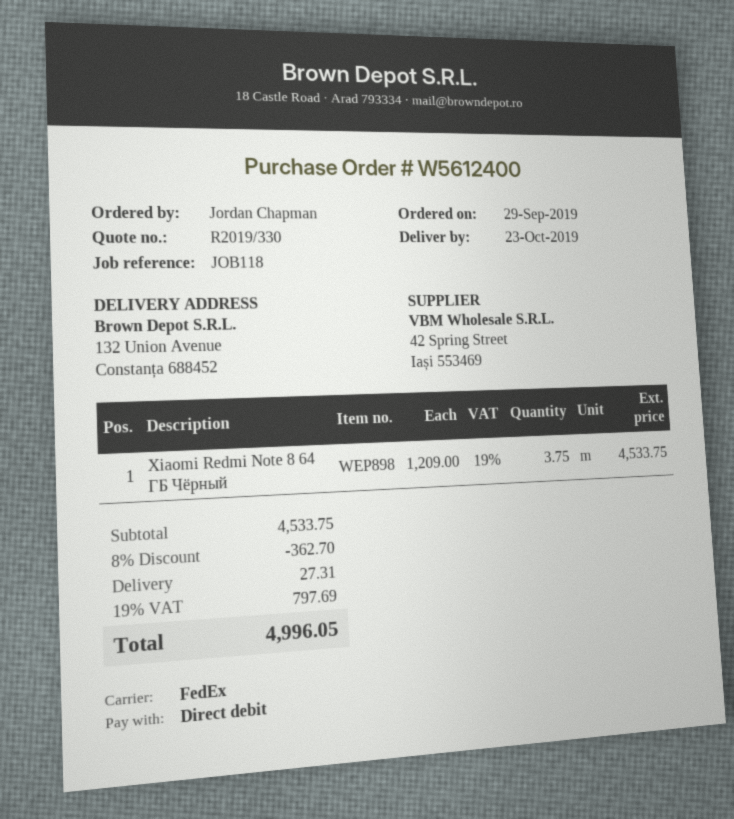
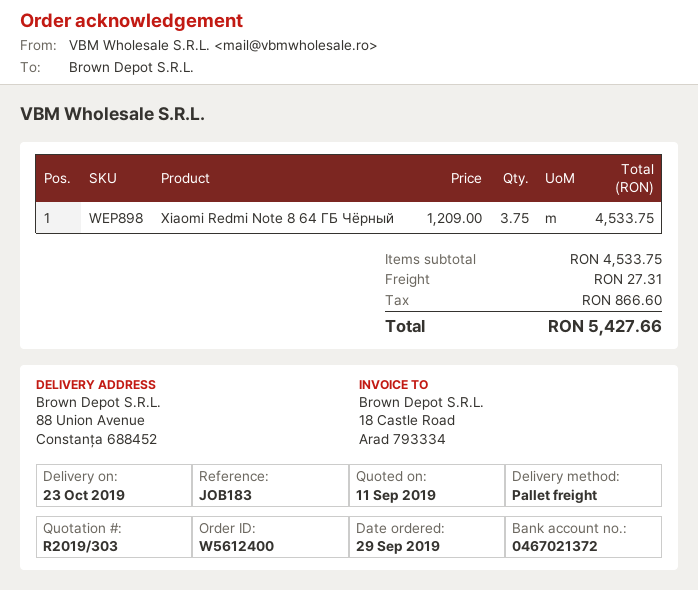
quote number: R2019/330 -> R2019/303
reference: JOB118 -> JOB183
shipping method: FedEx -> pallet freight
ship to: 132 Union Avenue, Constanța 688452 -> 88 Union Avenue, Constanța 688452
discount: 8% = 362.70 -> none
tax: 797.69 -> 866.60
total: 4996.05 -> 5427.66

